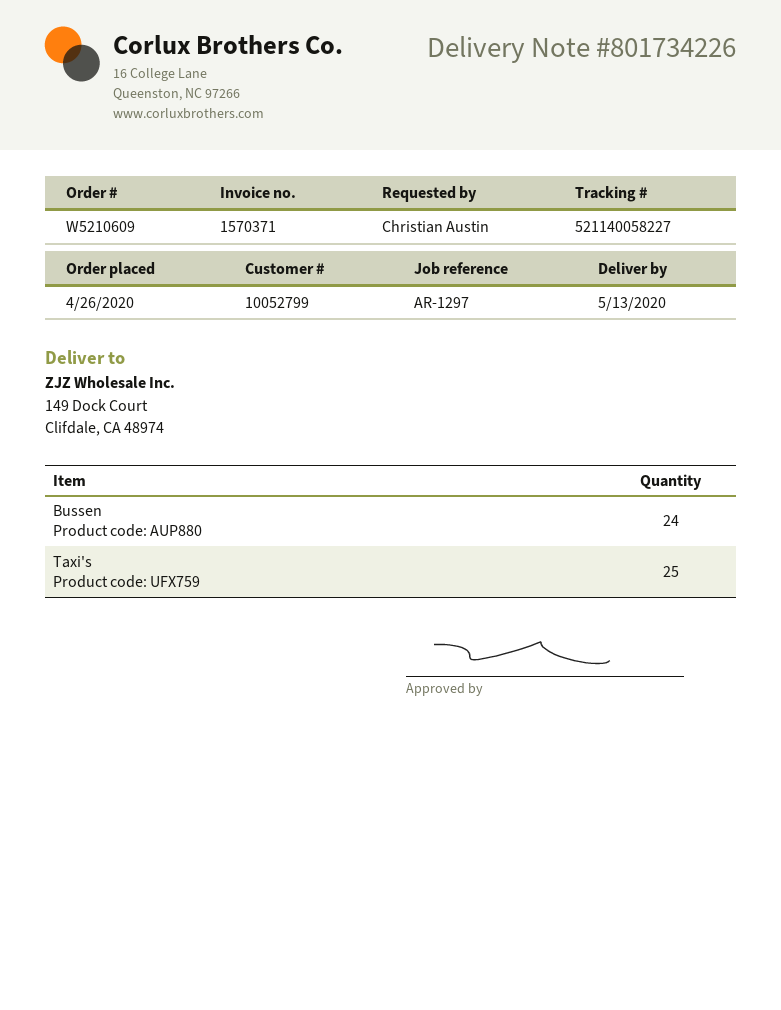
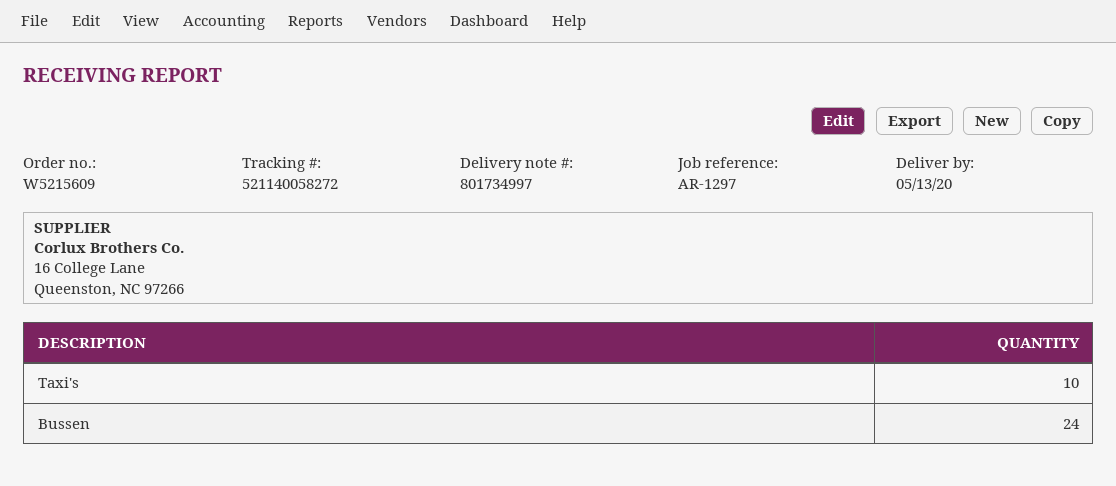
order number: W5210609 -> W5215609
delivery note number: 801734226 -> 801734997
tracking number: 521140058227 -> 521140058272
Taxi's: 25 -> 10

